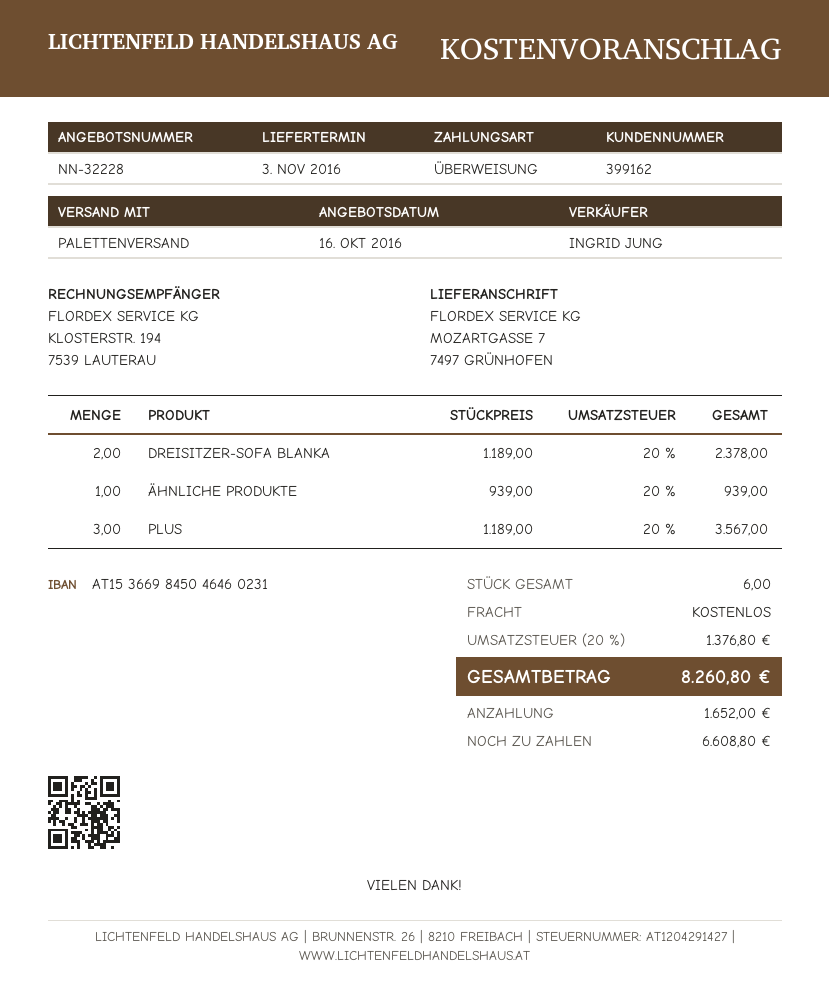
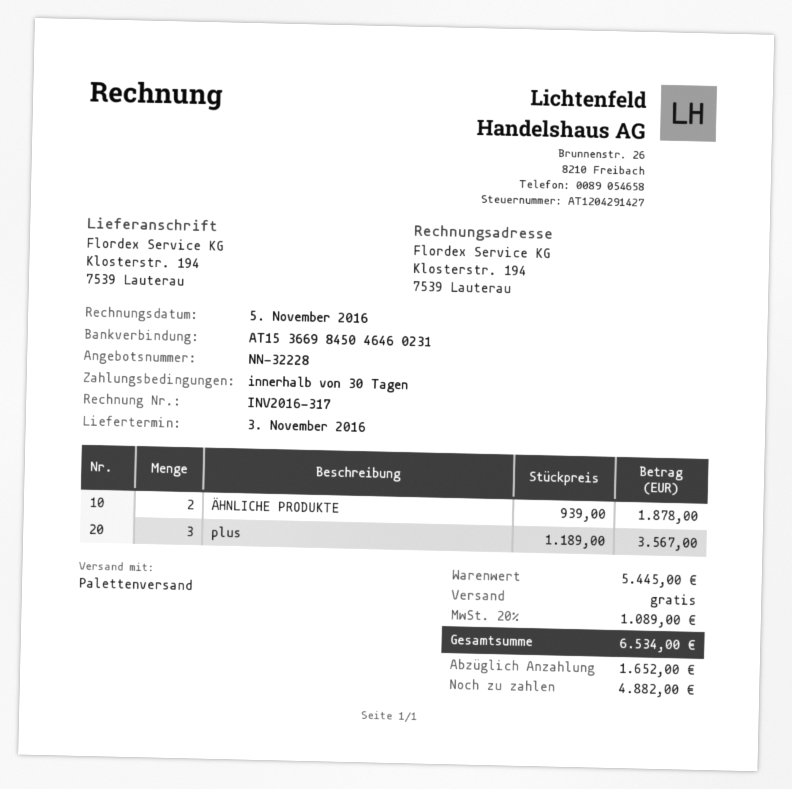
ship to: MOZARTGASSE 7, 7497 GRÜNHOFEN -> Klosterstr. 194, 7539 Lauterau
DREISITZER-SOFA BLANKA: 2 x 1189.00 = 2378.00 -> none
ÄHNLICHE PRODUKTE: 1 x 939.00 = 939.00 -> 2 x 939.00 = 1878.00
tax: 20% = 1376.80 -> 20% = 1089.00
total: 8260.80 -> 6534.00
balance: 6608.80 -> 4882.00

